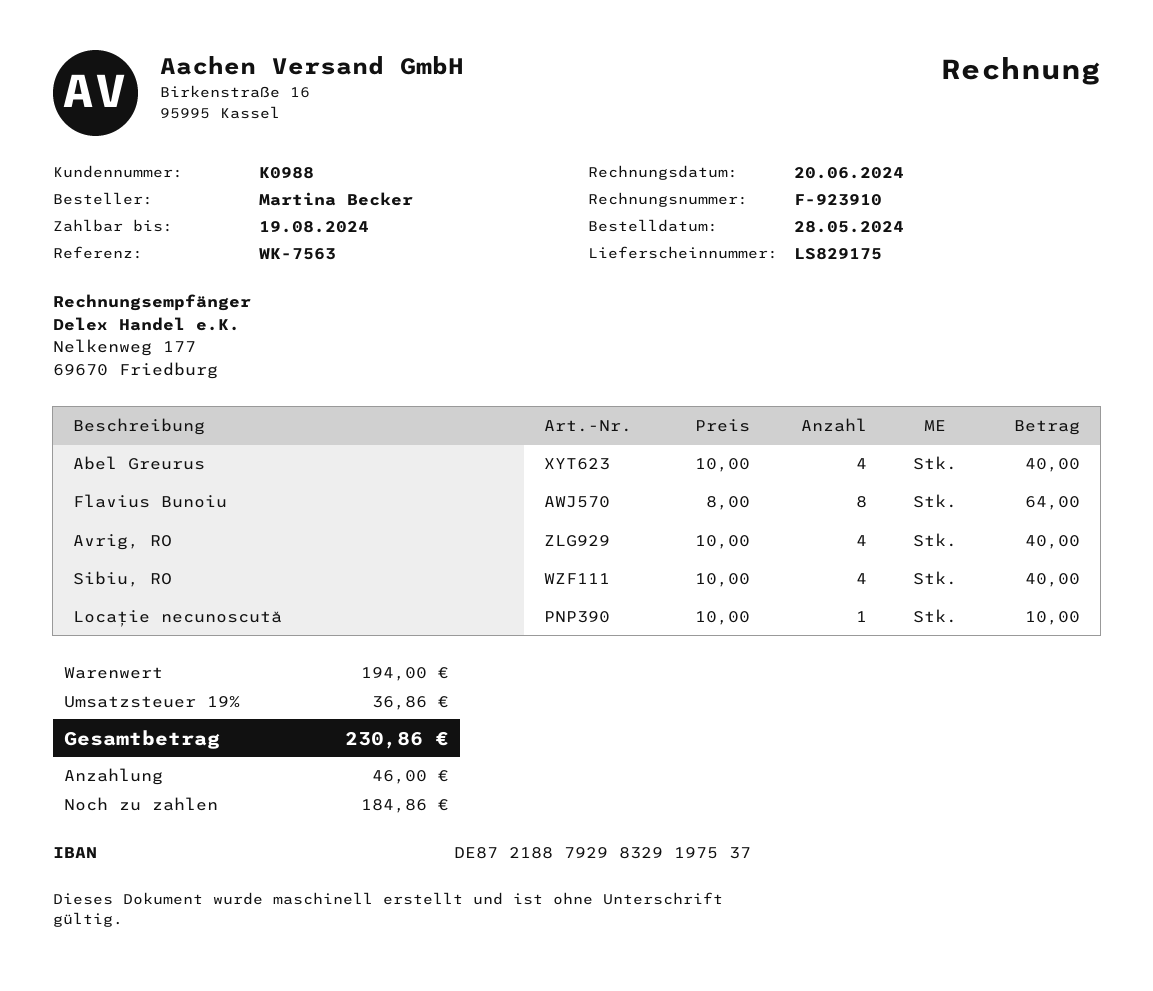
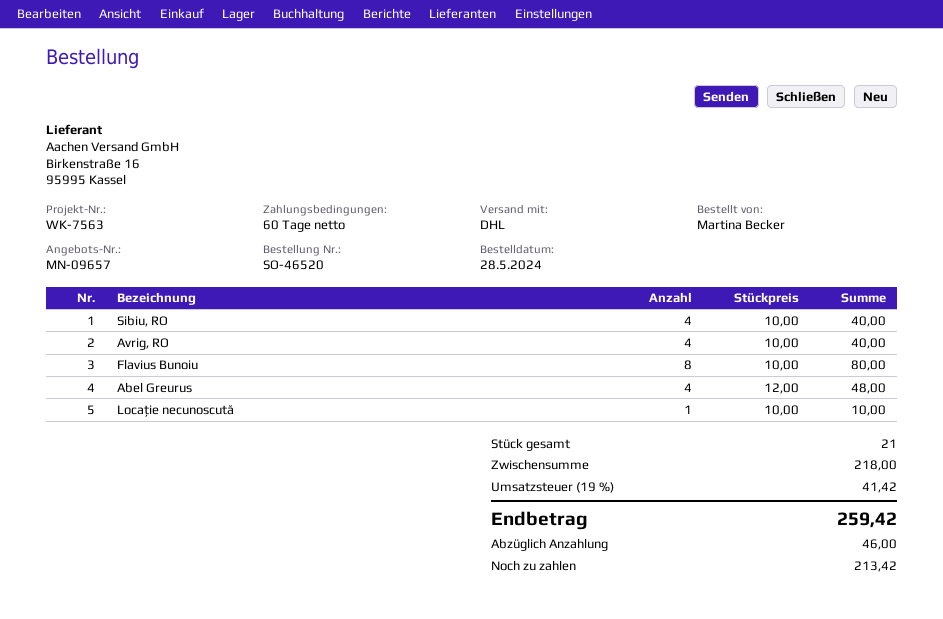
Abel Greurus: 4 x 10.00 = 40.00 -> 4 x 12.00 = 48.00
Flavius Bunoiu: 8 x 8.00 = 64.00 -> 8 x 10.00 = 80.00
subtotal: 194.00 -> 218.00
tax: 19% = 36.86 -> 19% = 41.42
total: 230.86 -> 259.42
balance: 184.86 -> 213.42

